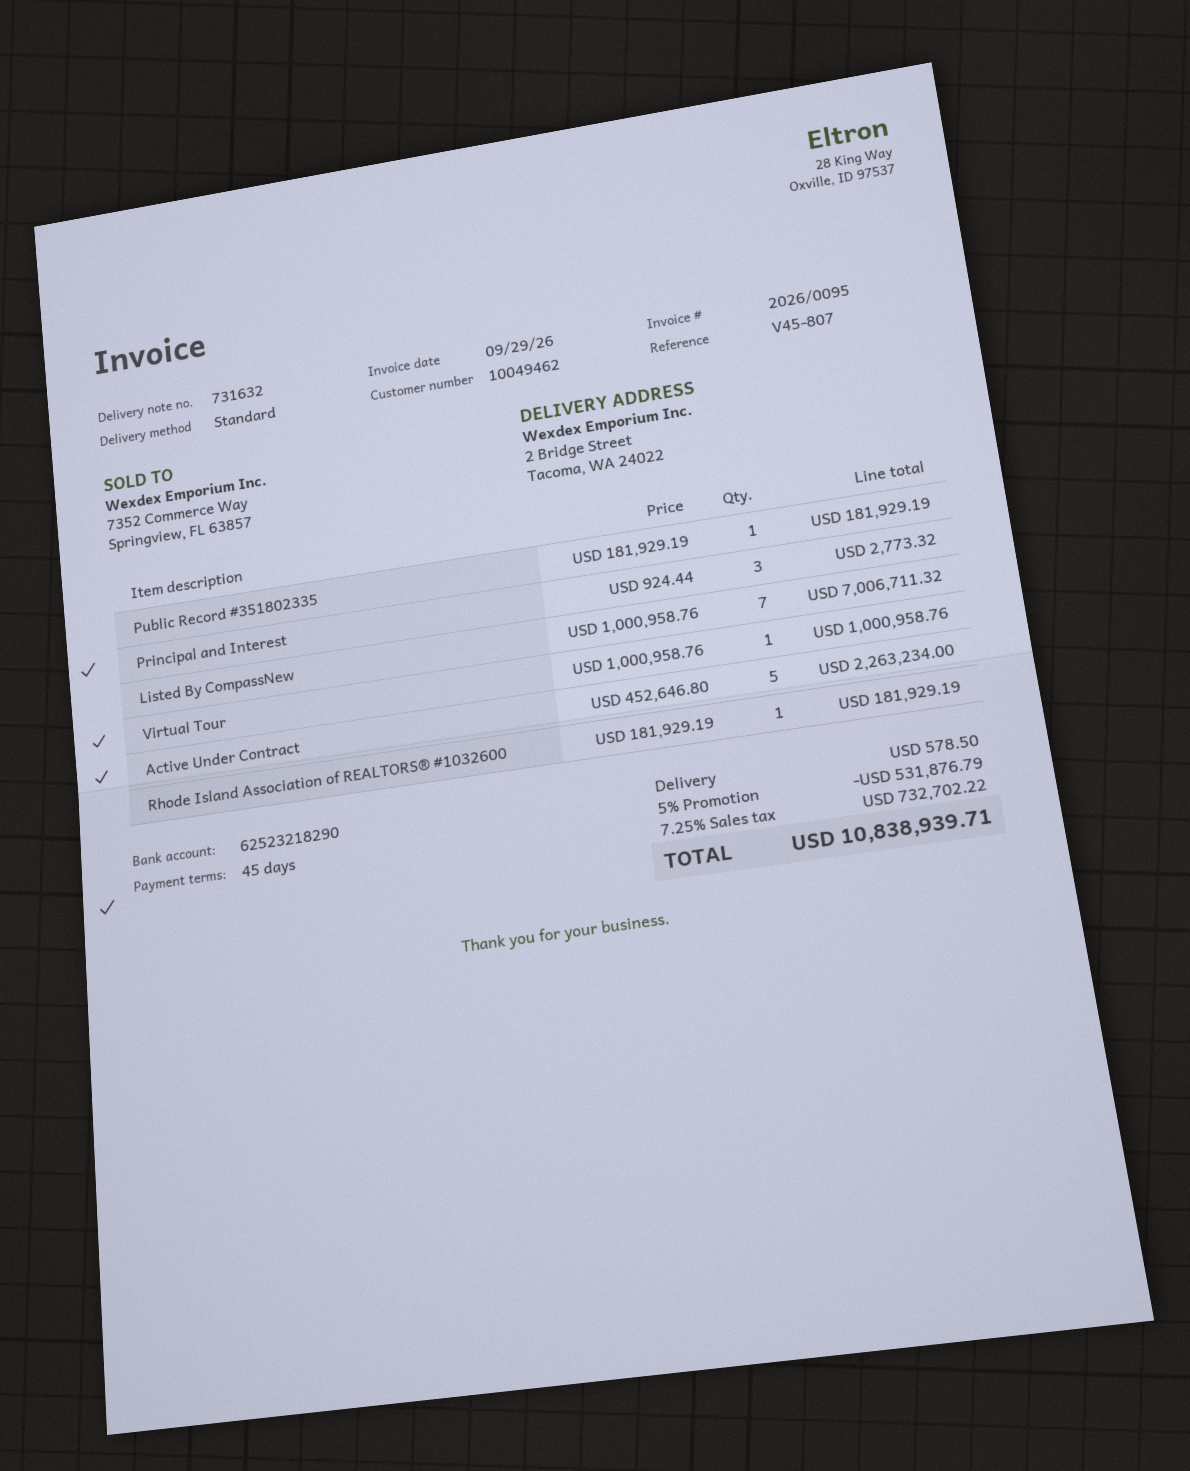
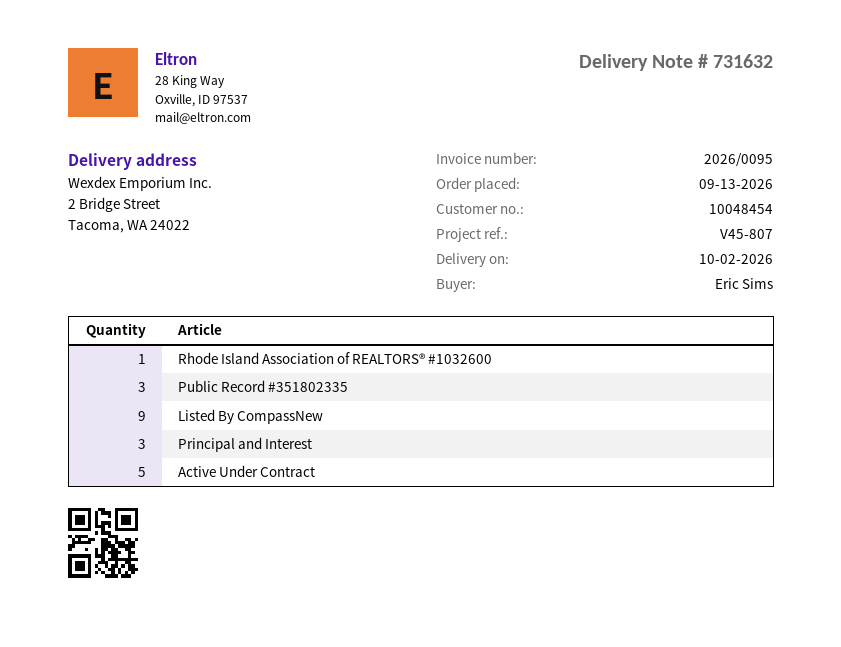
customer number: 10049462 -> 10048454
Public Record #351802335: 1 -> 3
Listed By CompassNew: 7 -> 9
Virtual Tour: 1 -> none

